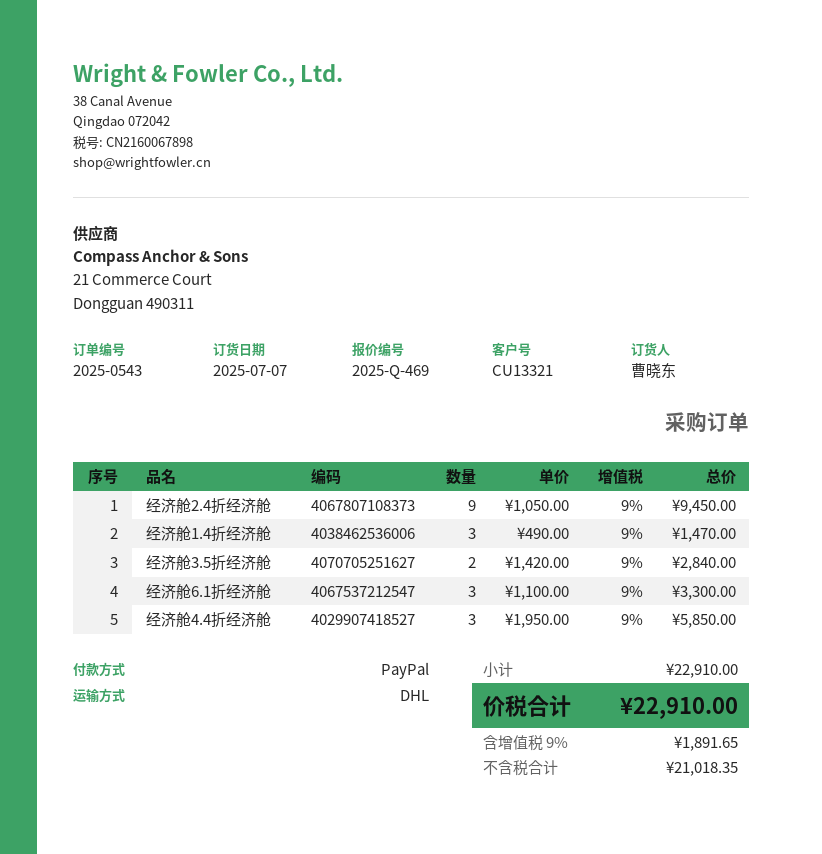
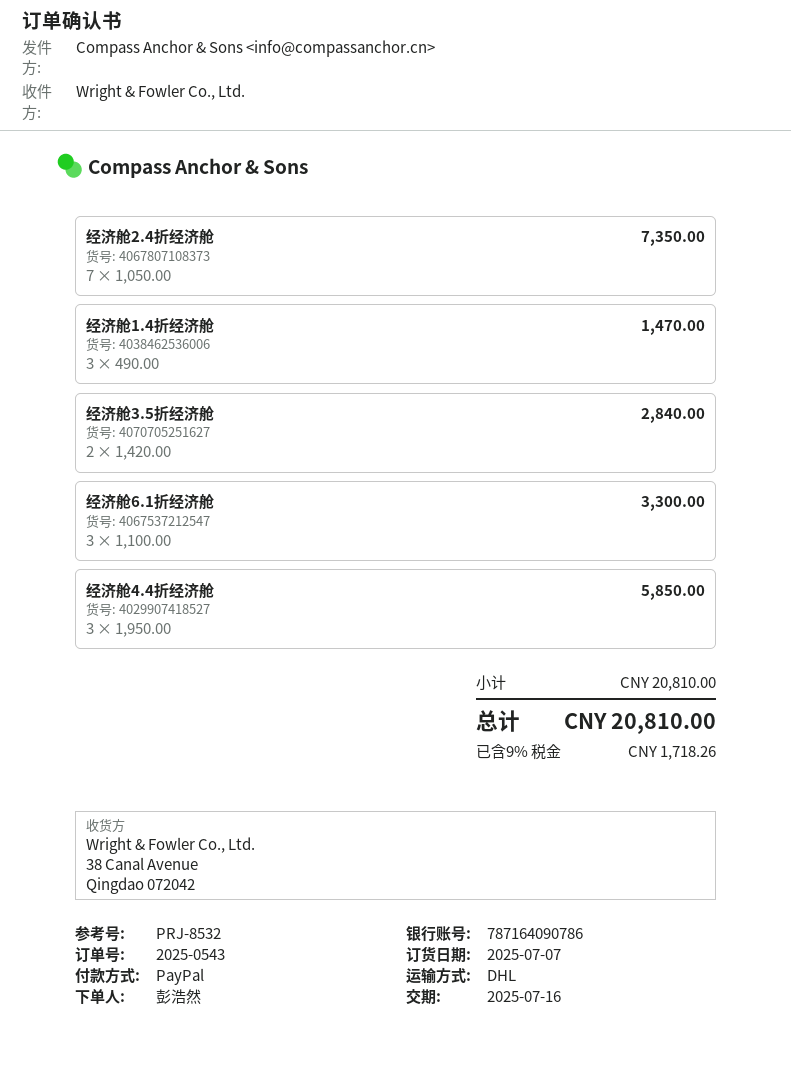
ordered by: 曹晓东 -> 彭浩然
经济舱2.4折经济舱: 9 x 1050.00 = 9450.00 -> 7 x 1050.00 = 7350.00
subtotal: 22910.00 -> 20810.00
tax: 9% = 1891.65 -> 9% = 1718.26
total: 22910.00 -> 20810.00

